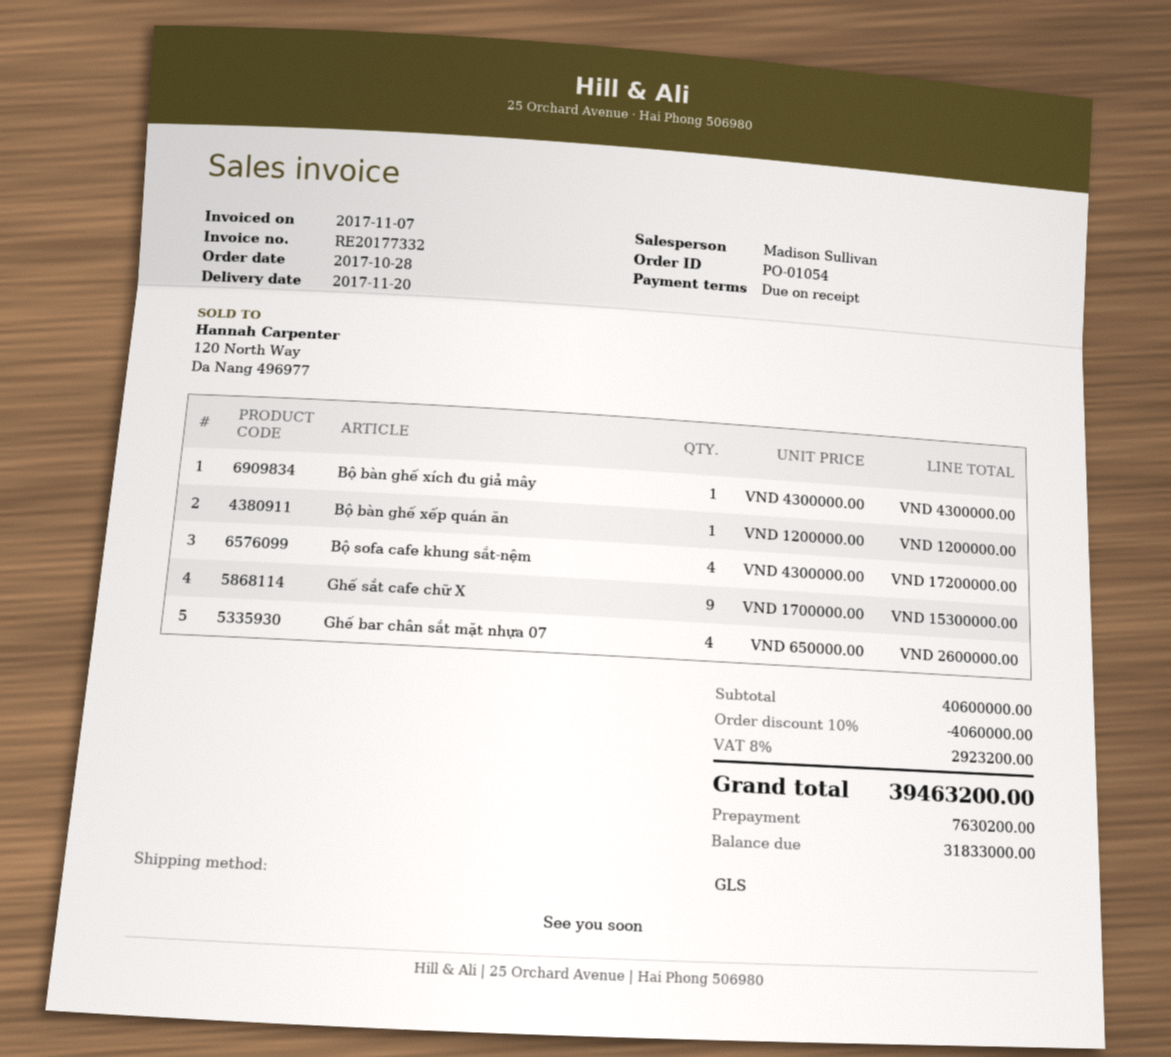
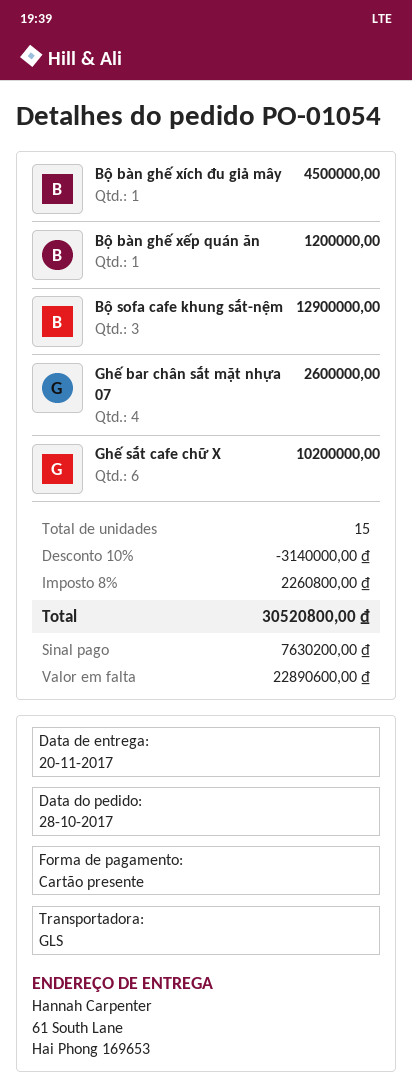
Bộ bàn ghế xích đu giả mây: 1 for 4300000.00 -> 1 for 4500000.00
Bộ sofa cafe khung sắt-nệm: 4 for 17200000.00 -> 3 for 12900000.00
Ghế sắt cafe chữ X: 9 for 15300000.00 -> 6 for 10200000.00
discount: 10% = 4060000.00 -> 10% = 3140000.00
tax: 8% = 2923200.00 -> 8% = 2260800.00
total: 39463200.00 -> 30520800.00
balance: 31833000.00 -> 22890600.00

